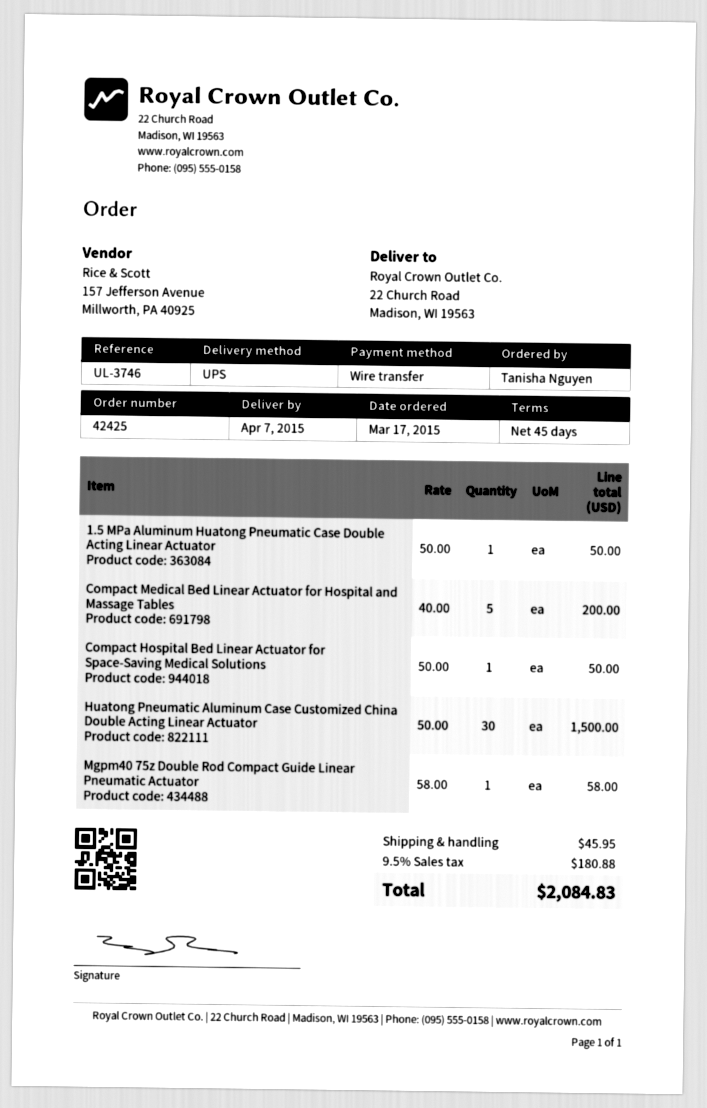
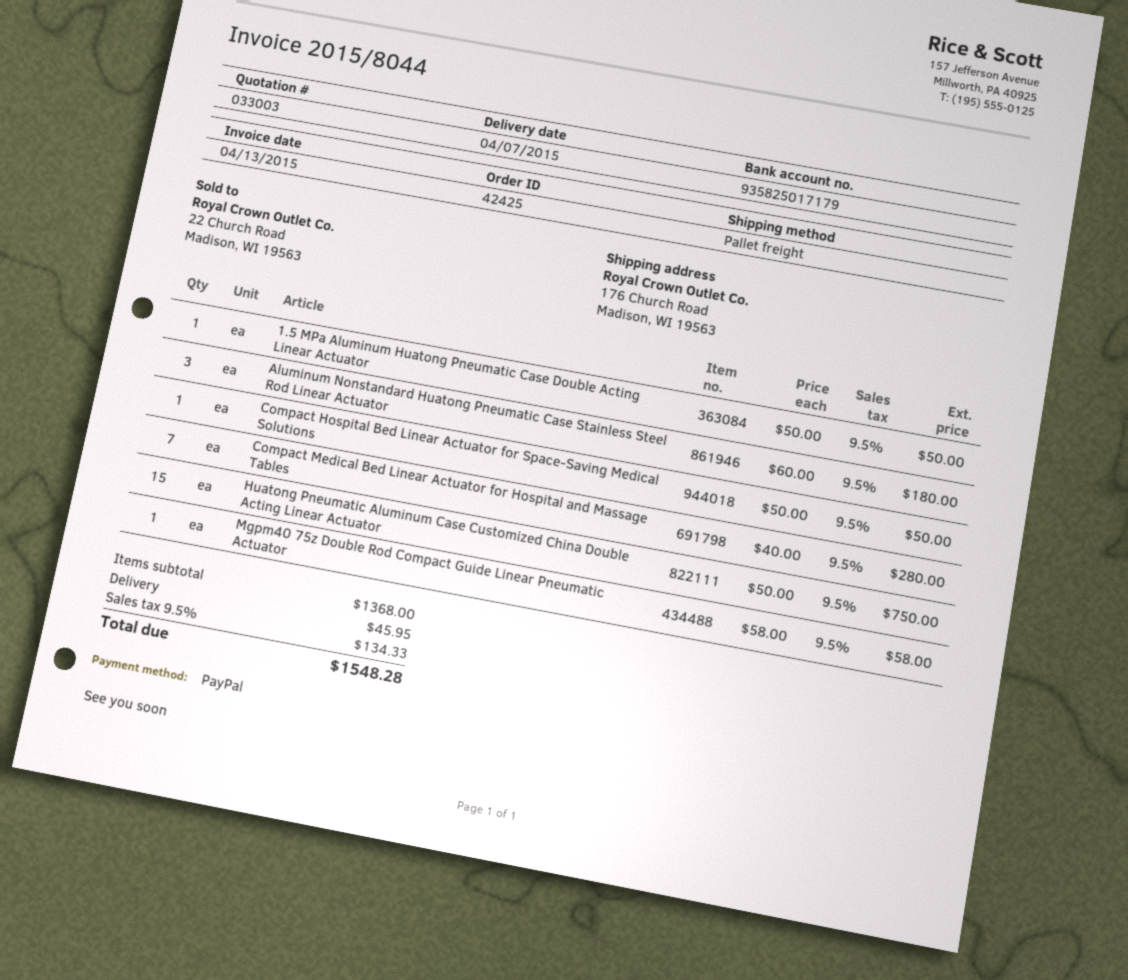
payment method: bank transfer -> PayPal
shipping method: UPS -> pallet freight
ship to: 22 Church Road, Madison, WI 19563 -> 176 Church Road, Madison, WI 19563
Compact Medical Bed Linear Actuator for Hospital and Massage Tables: 5 x 40.00 = 200.00 -> 7 x 40.00 = 280.00
Huatong Pneumatic Aluminum Case Customized China Double Acting Linear Actuator: 30 x 50.00 = 1500.00 -> 15 x 50.00 = 750.00
Aluminum Nonstandard Huatong Pneumatic Case Stainless Steel Rod Linear Actuator: none -> 3 x 60.00 = 180.00
tax: 9.5% = 180.88 -> 9.5% = 134.33
total: 2084.83 -> 1548.28

